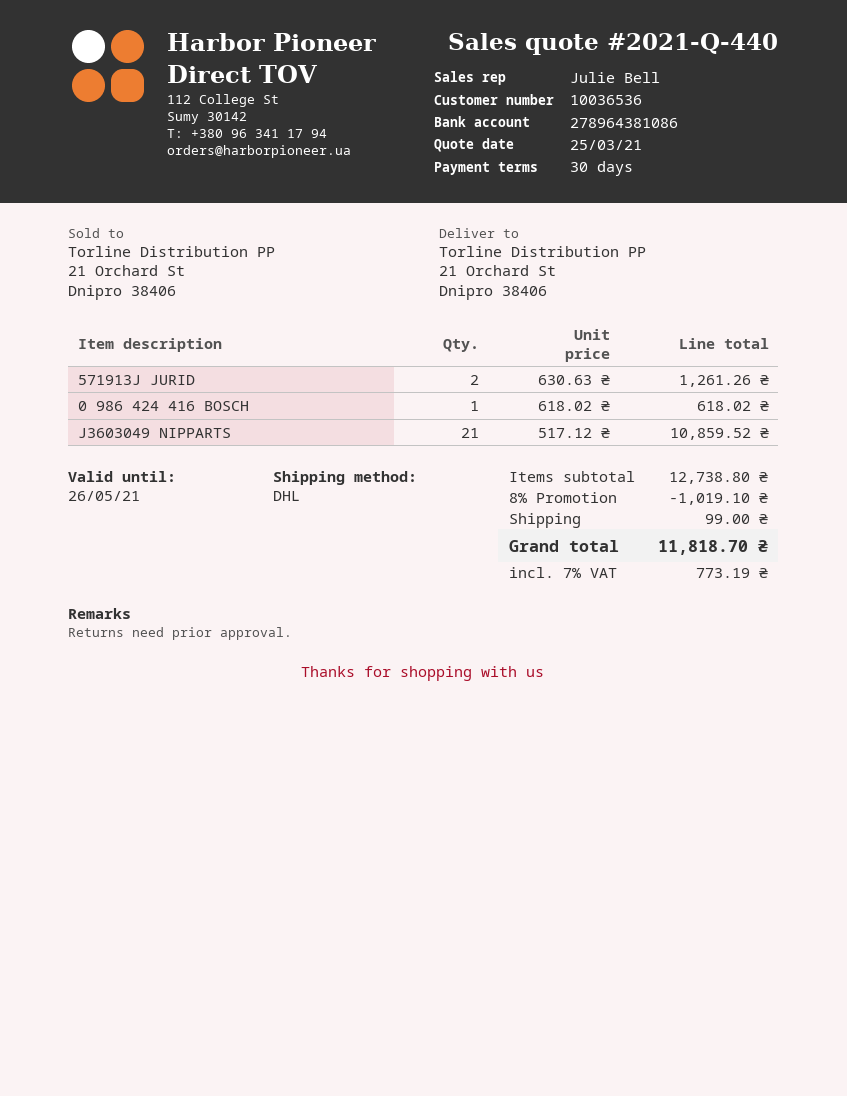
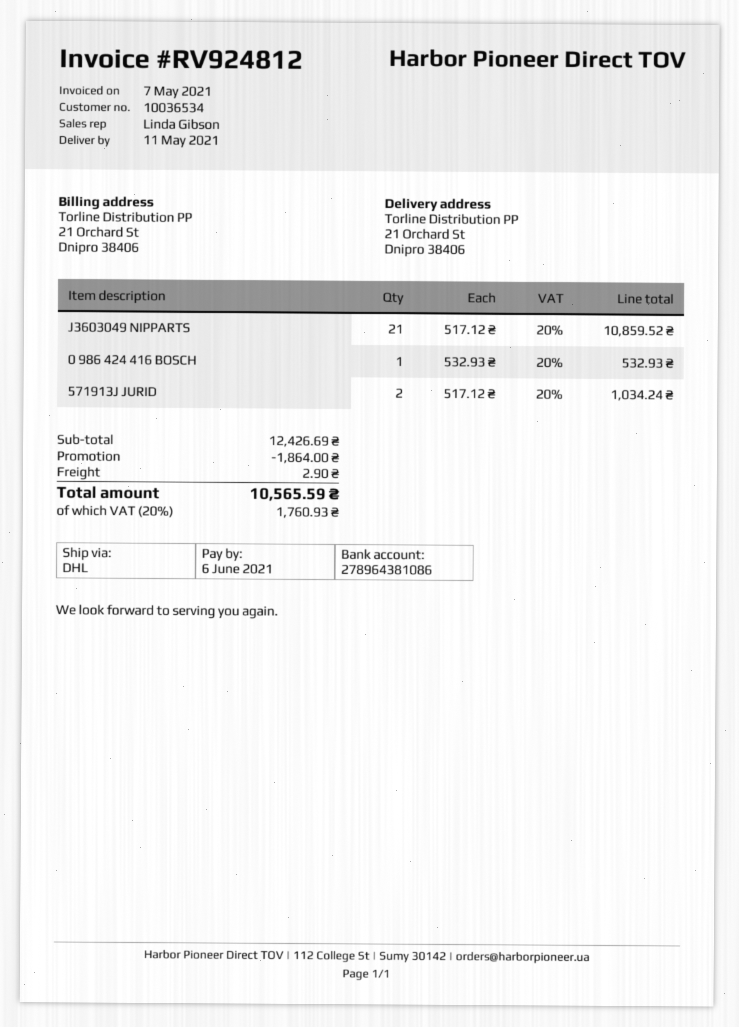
customer number: 10036536 -> 10036534
sales rep: Julie Bell -> Linda Gibson
571913J JURID: 2 x 630.63 = 1261.26 -> 2 x 517.12 = 1034.24
0 986 424 416 BOSCH: 1 x 618.02 = 618.02 -> 1 x 532.93 = 532.93
subtotal: 12738.80 -> 12426.69
discount: 1019.10 -> 1864.00
shipping: 99.00 -> 2.90
tax: 7% = 773.19 -> 20% = 1760.93
total: 11818.70 -> 10565.59

